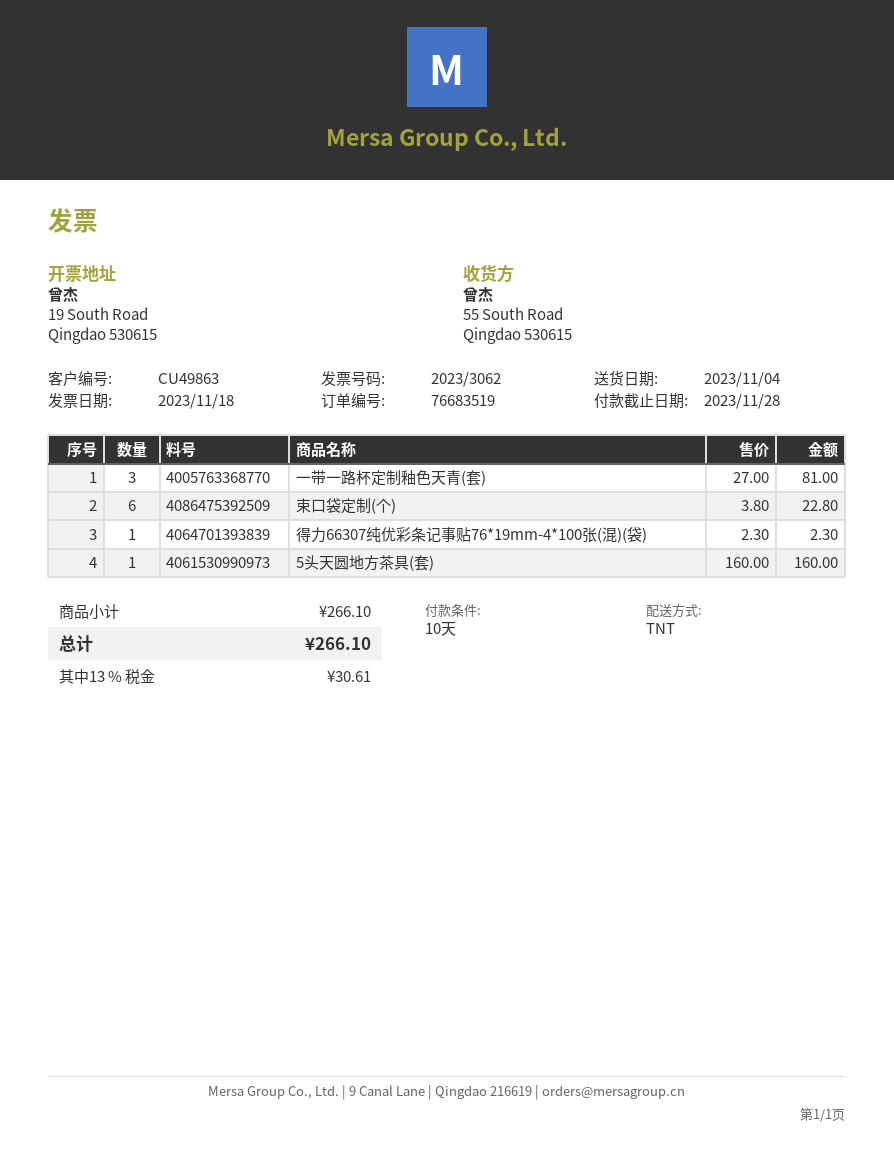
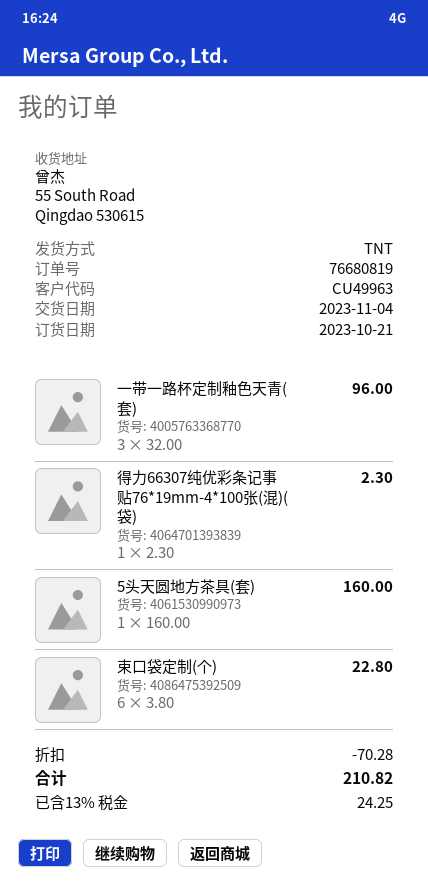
order number: 76683519 -> 76680819
customer number: CU49863 -> CU49963
一带一路杯定制釉色天青(套): 3 x 27.00 = 81.00 -> 3 x 32.00 = 96.00
discount: none -> 70.28
tax: 13% = 30.61 -> 13% = 24.25
total: 266.10 -> 210.82

